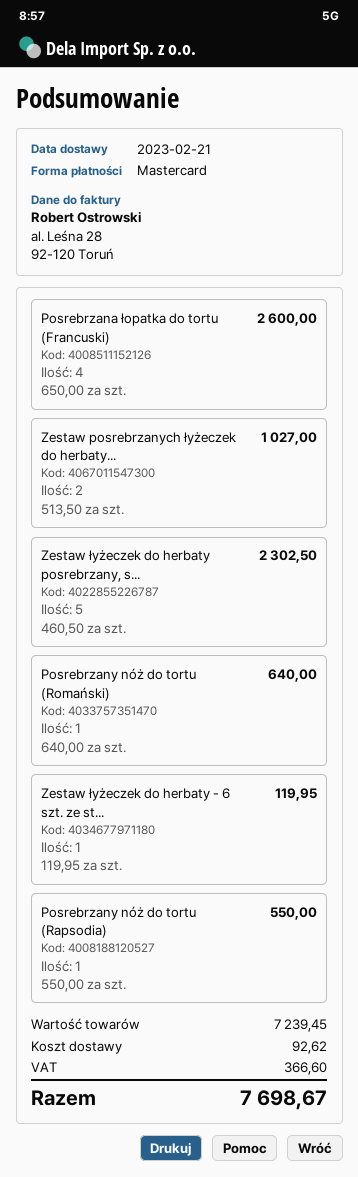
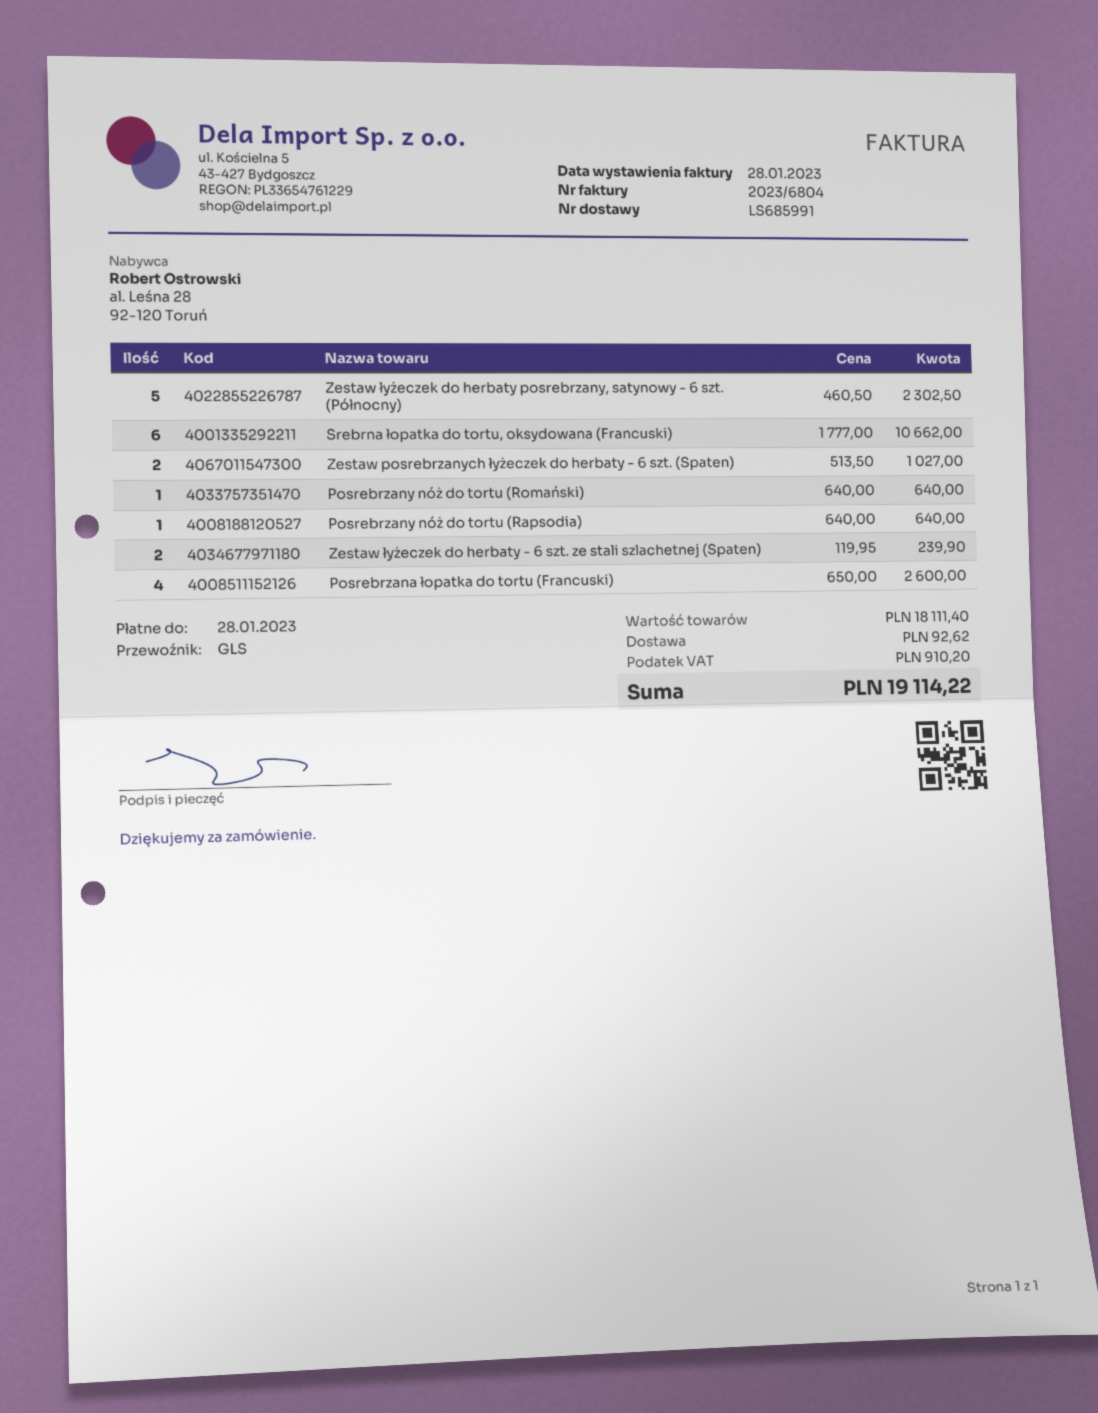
Zestaw łyżeczek do herbaty - 6 szt. ze st...: 1 x 119.95 = 119.95 -> 2 x 119.95 = 239.90
Posrebrzany nóż do tortu (Rapsodia): 1 x 550.00 = 550.00 -> 1 x 640.00 = 640.00
Srebrna łopatka do tortu, oksydowana (Francuski): none -> 6 x 1777.00 = 10662.00
subtotal: 7239.45 -> 18111.40
tax: 366.60 -> 910.20
total: 7698.67 -> 19114.22

